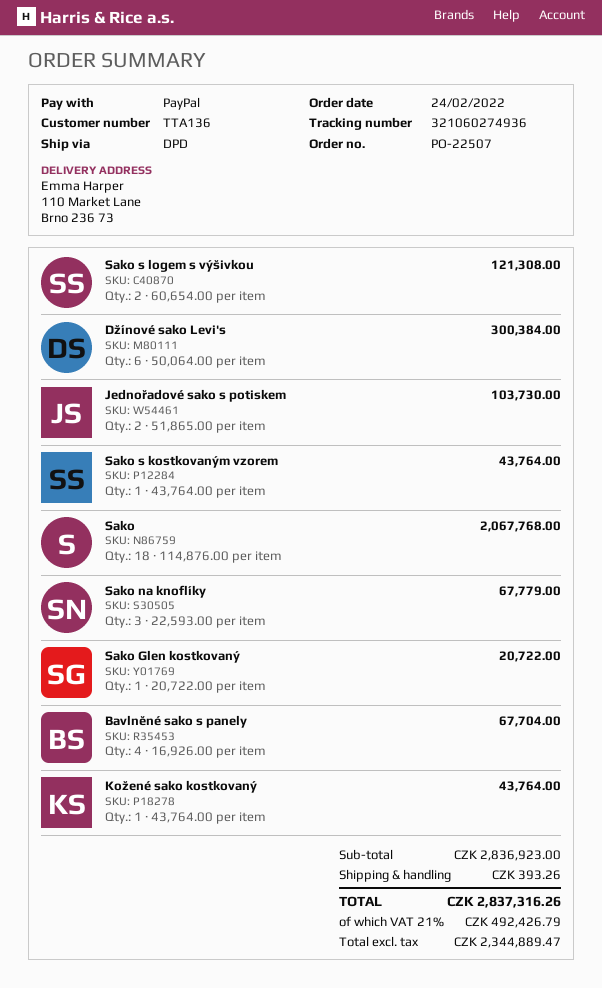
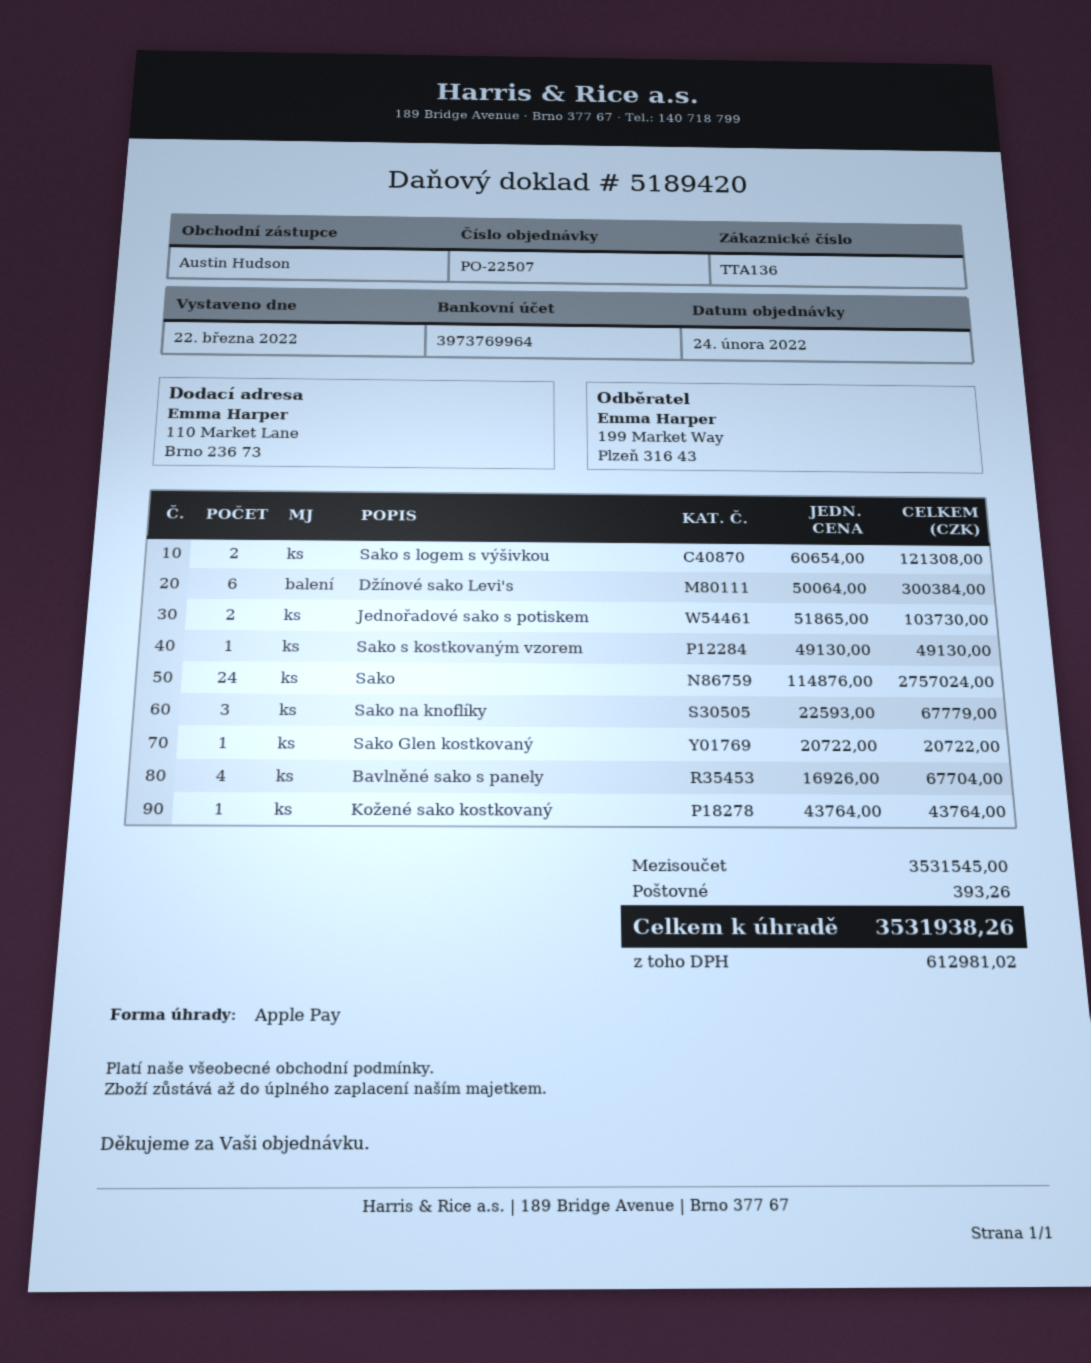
payment method: PayPal -> Apple Pay
Sako s kostkovaným vzorem: 1 x 43764.00 = 43764.00 -> 1 x 49130.00 = 49130.00
Sako: 18 x 114876.00 = 2067768.00 -> 24 x 114876.00 = 2757024.00
subtotal: 2836923.00 -> 3531545.00
tax: 492426.79 -> 612981.02
total: 2837316.26 -> 3531938.26

